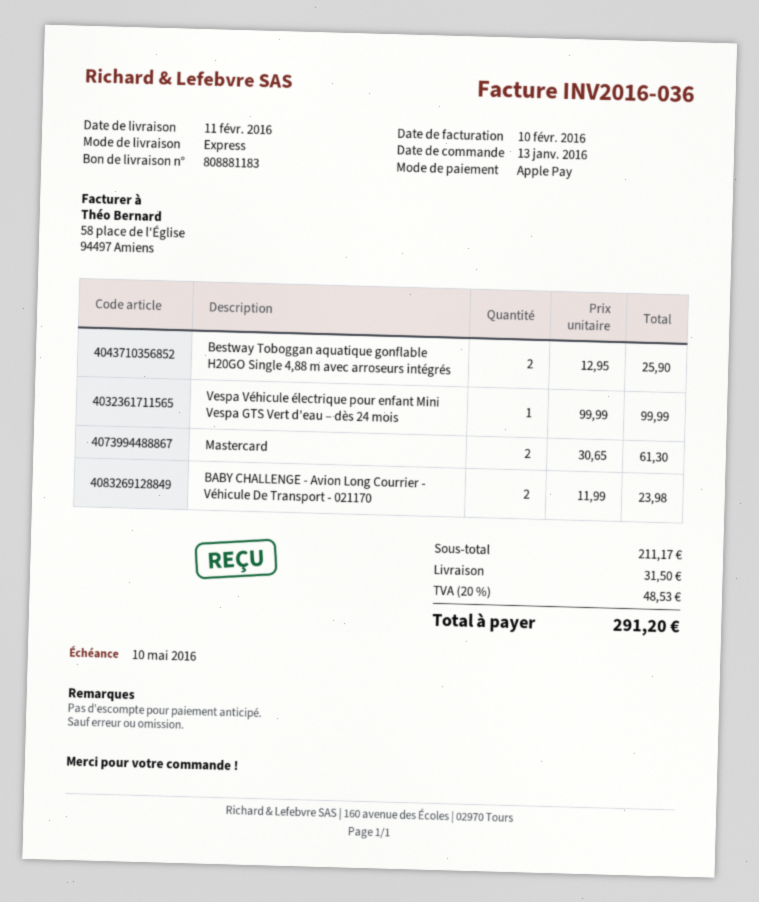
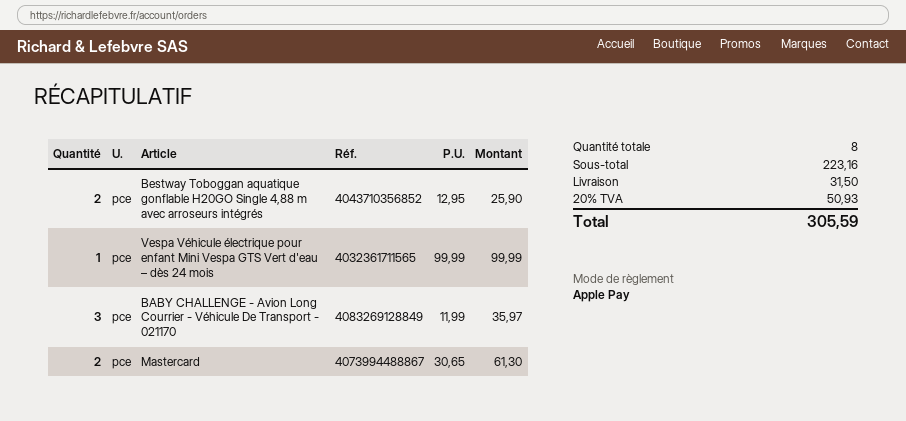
BABY CHALLENGE - Avion Long Courrier - Véhicule De Transport - 021170: 2 x 11.99 = 23.98 -> 3 x 11.99 = 35.97
subtotal: 211.17 -> 223.16
tax: 20% = 48.53 -> 20% = 50.93
total: 291.20 -> 305.59

